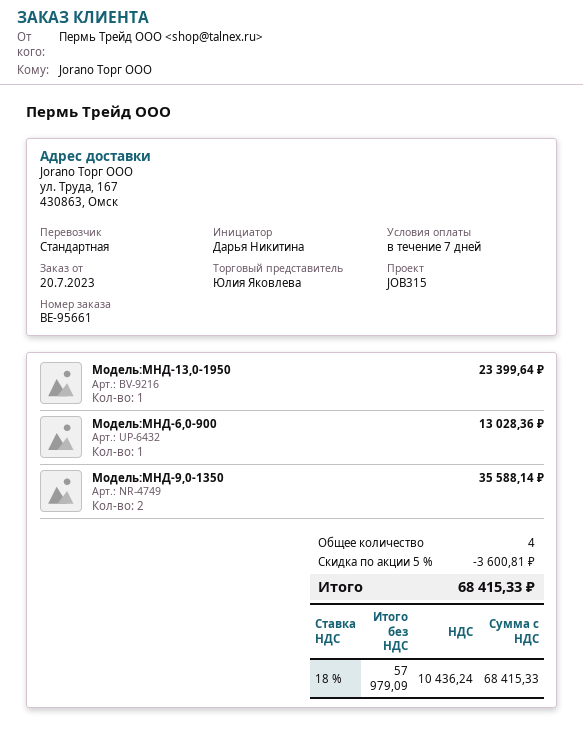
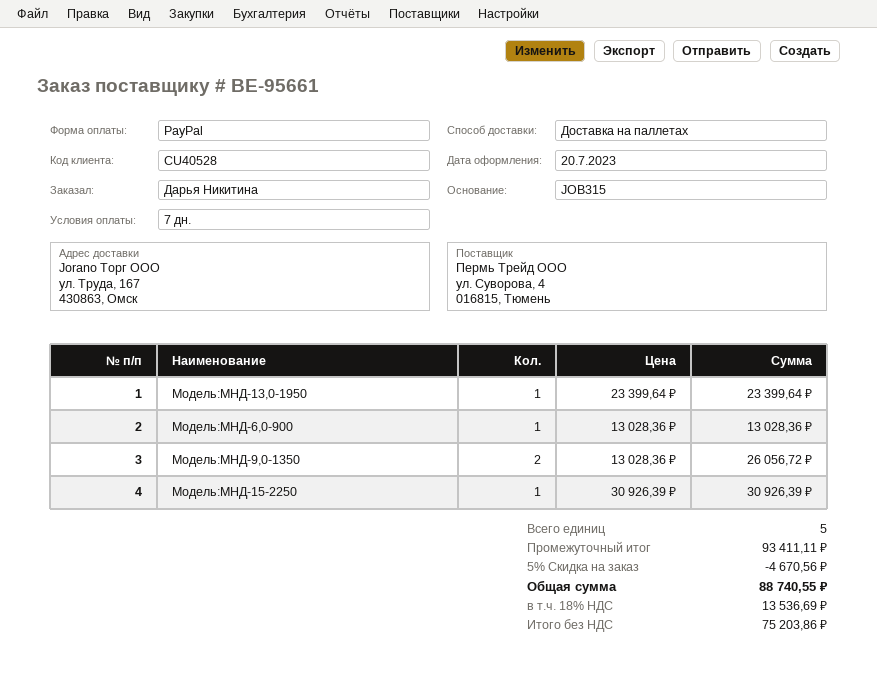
shipping method: standard -> pallet freight
Модель:МНД-9,0-1350: 2 for 35588.14 -> 2 for 26056.72
Модель:МНД-15-2250: none -> 1 for 30926.39
total quantity: 4 -> 5
discount: 5% = 3600.81 -> 5% = 4670.56
net: 57979.09 -> 75203.86
tax: 18% = 10436.24 -> 18% = 13536.69
total: 68415.33 -> 88740.55

